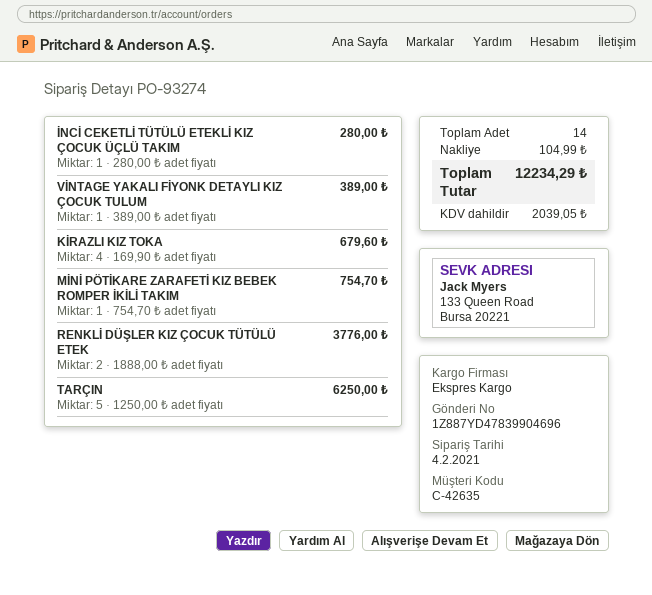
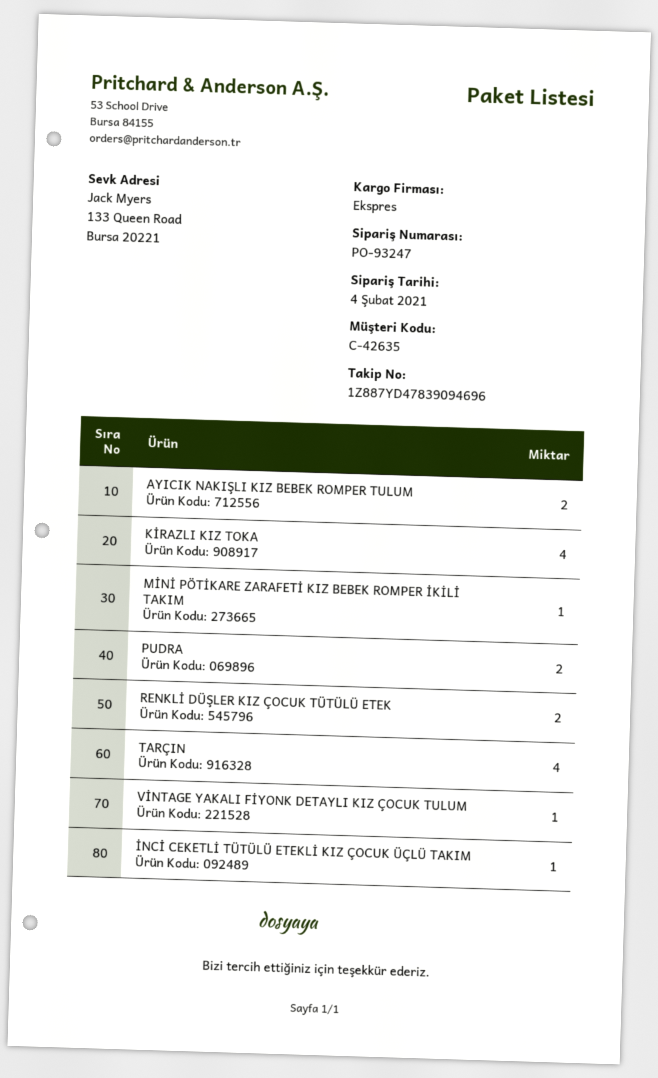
order number: PO-93274 -> PO-93247
tracking number: 1Z887YD47839904696 -> 1Z887YD47839094696
TARÇIN: 5 -> 4
AYICIK NAKIŞLI KIZ BEBEK ROMPER TULUM: none -> 2
PUDRA: none -> 2

